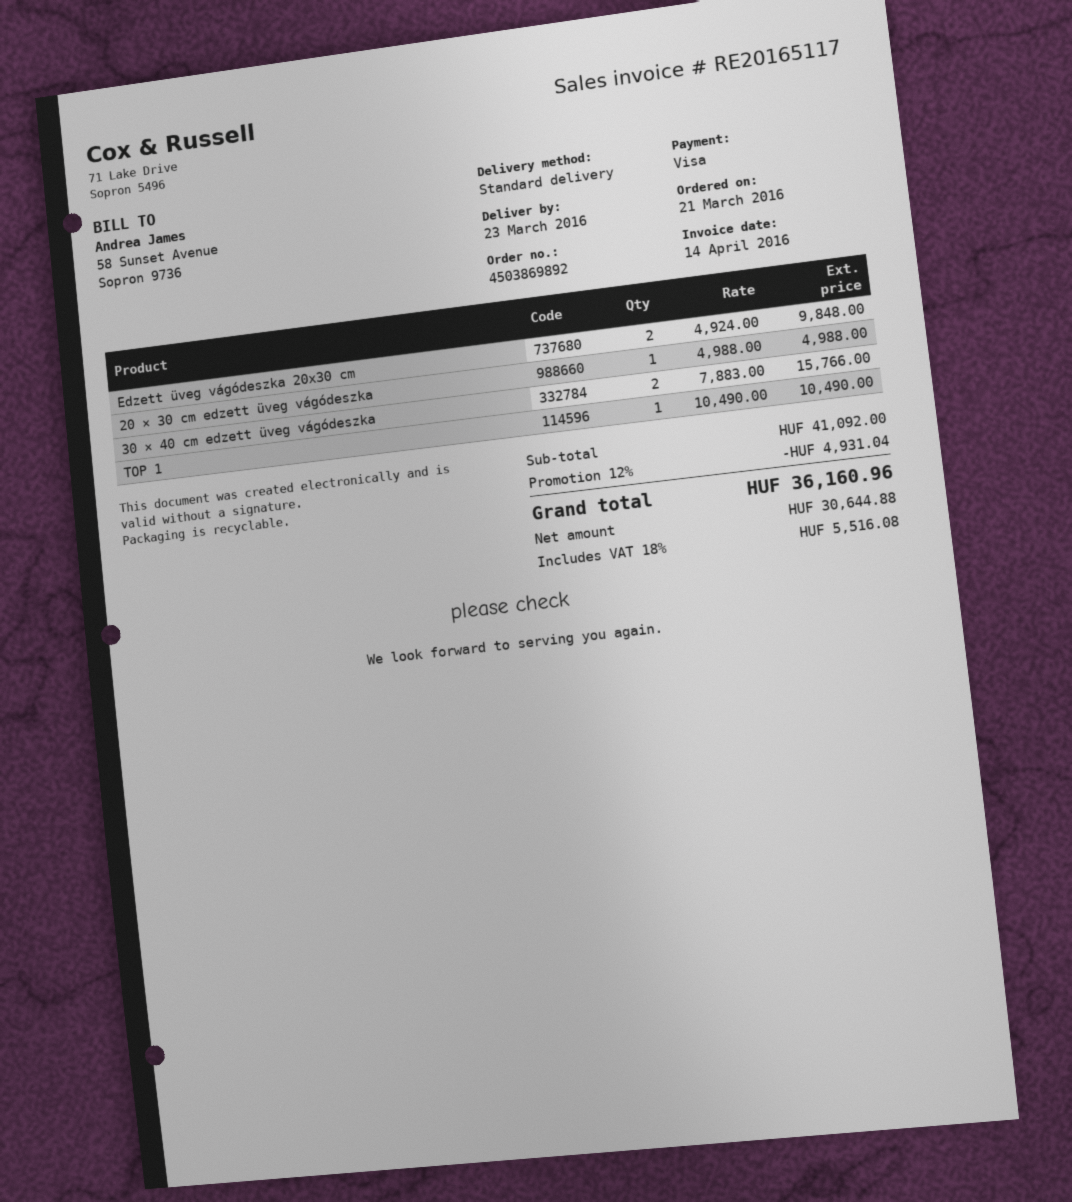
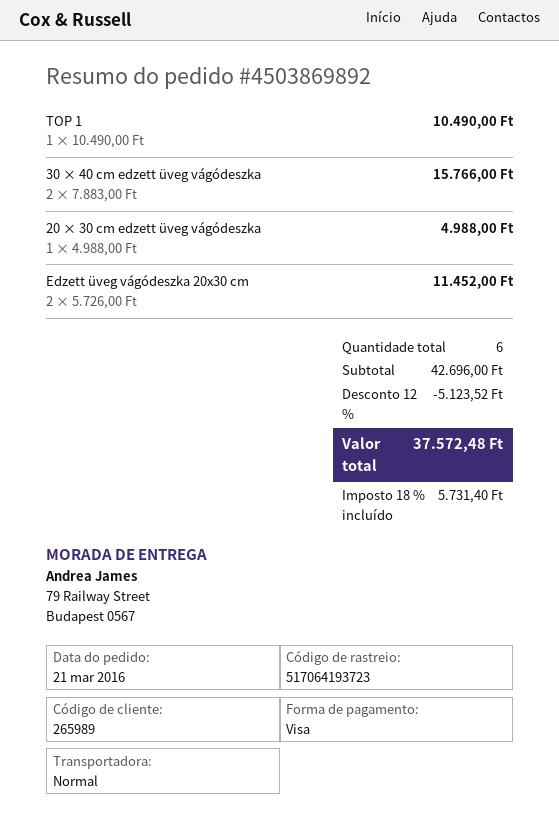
Edzett üveg vágódeszka 20x30 cm: 2 x 4924.00 = 9848.00 -> 2 x 5726.00 = 11452.00
subtotal: 41092.00 -> 42696.00
discount: 12% = 4931.04 -> 12% = 5123.52
tax: 18% = 5516.08 -> 18% = 5731.40
total: 36160.96 -> 37572.48

